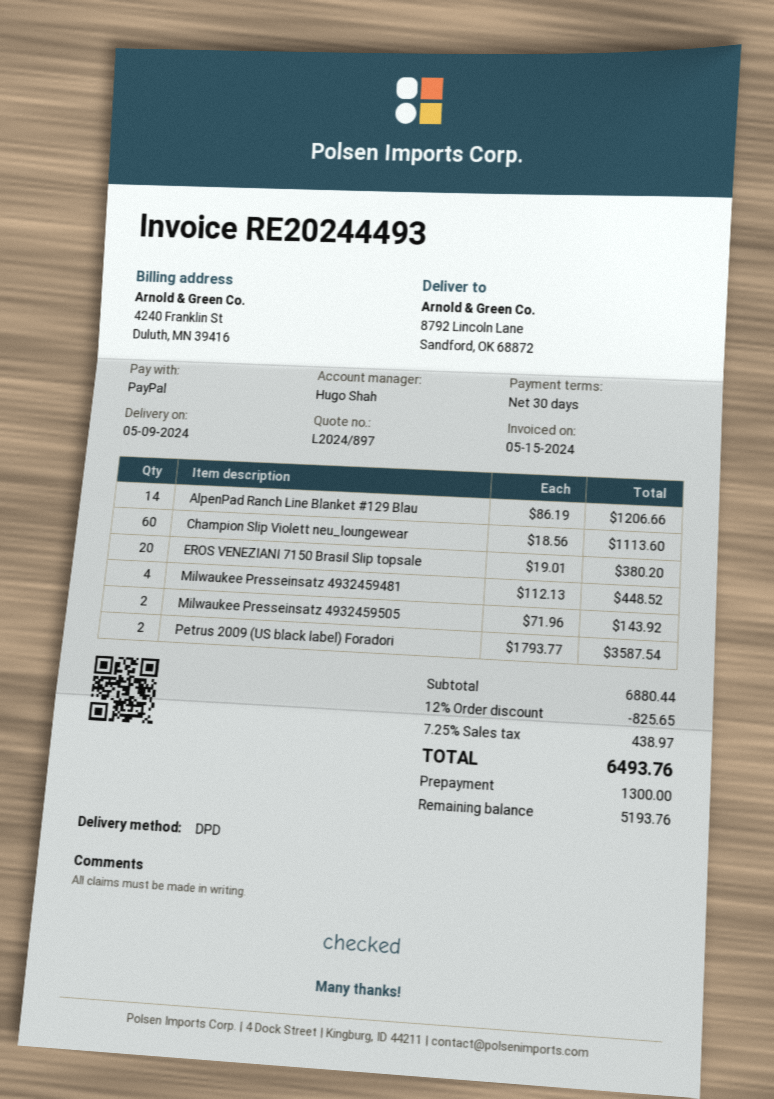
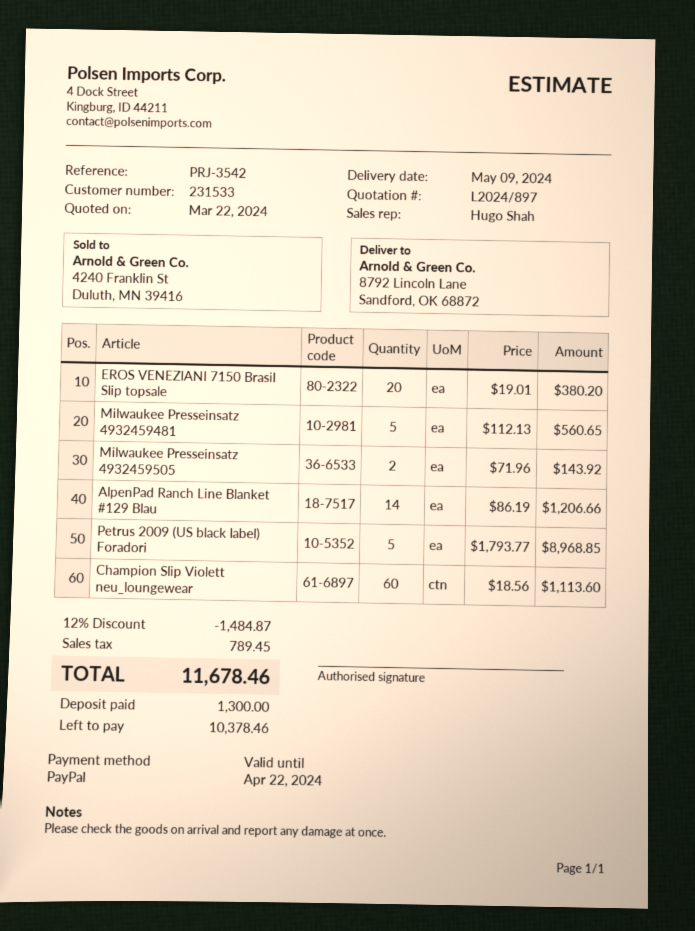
Milwaukee Presseinsatz 4932459481: 4 x 112.13 = 448.52 -> 5 x 112.13 = 560.65
Petrus 2009 (US black label) Foradori: 2 x 1793.77 = 3587.54 -> 5 x 1793.77 = 8968.85
discount: 12% = 825.65 -> 12% = 1484.87
tax: 438.97 -> 789.45
total: 6493.76 -> 11678.46
balance: 5193.76 -> 10378.46

